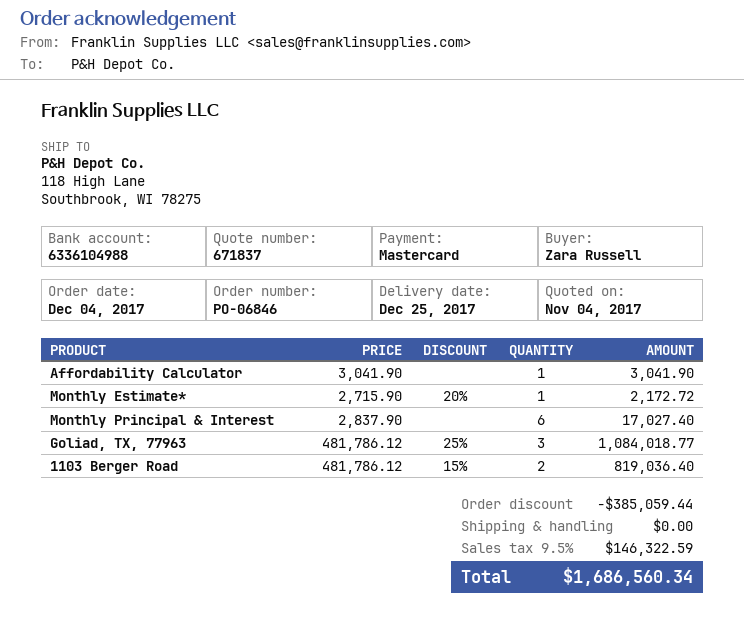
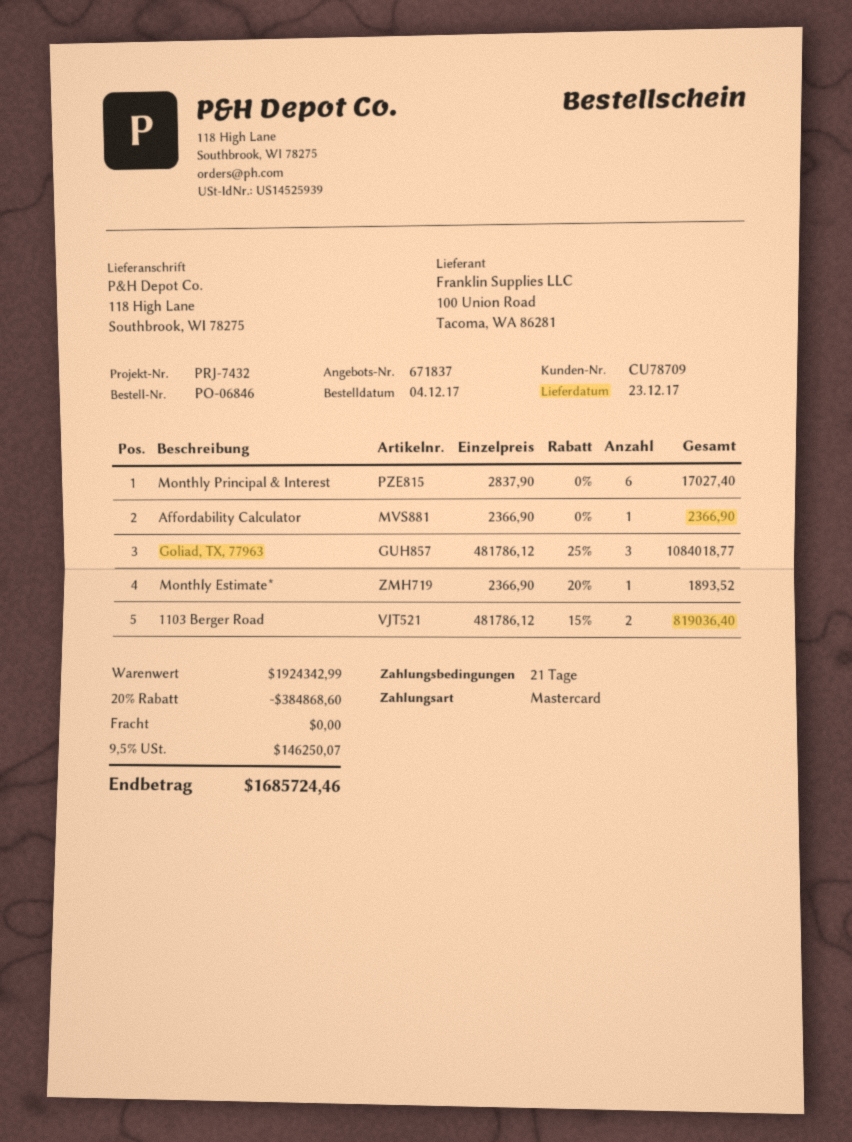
delivery date: 2017-12-25 -> 2017-12-23
Affordability Calculator: 1 x 3041.90 = 3041.90 -> 1 x 2366.90 = 2366.90
Monthly Estimate*: 1 x 2715.90 - 20% = 2172.72 -> 1 x 2366.90 - 20% = 1893.52
discount: 385059.44 -> 384868.60
tax: 9.5% = 146322.59 -> 9.5% = 146250.07
total: 1686560.34 -> 1685724.46

